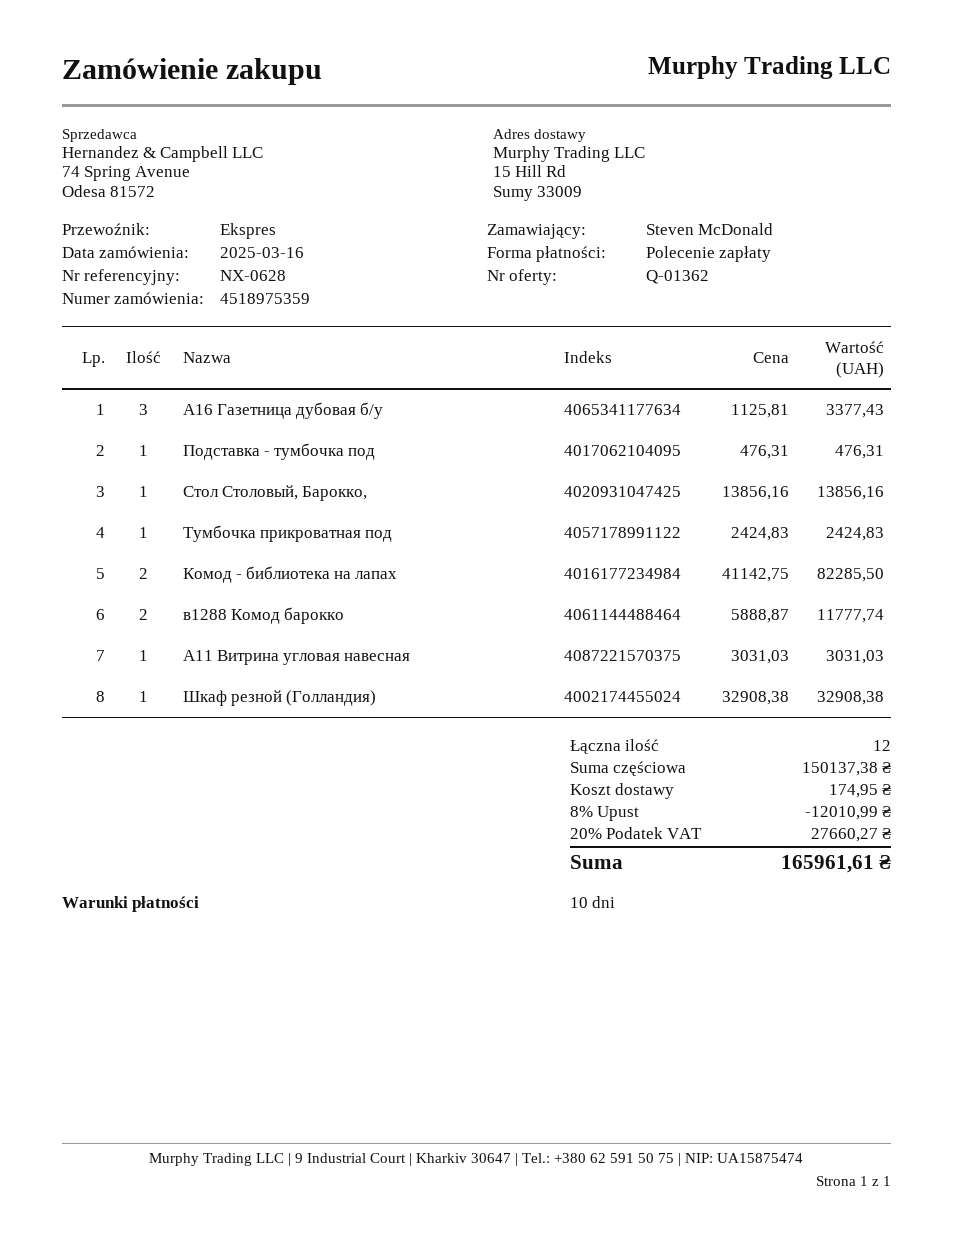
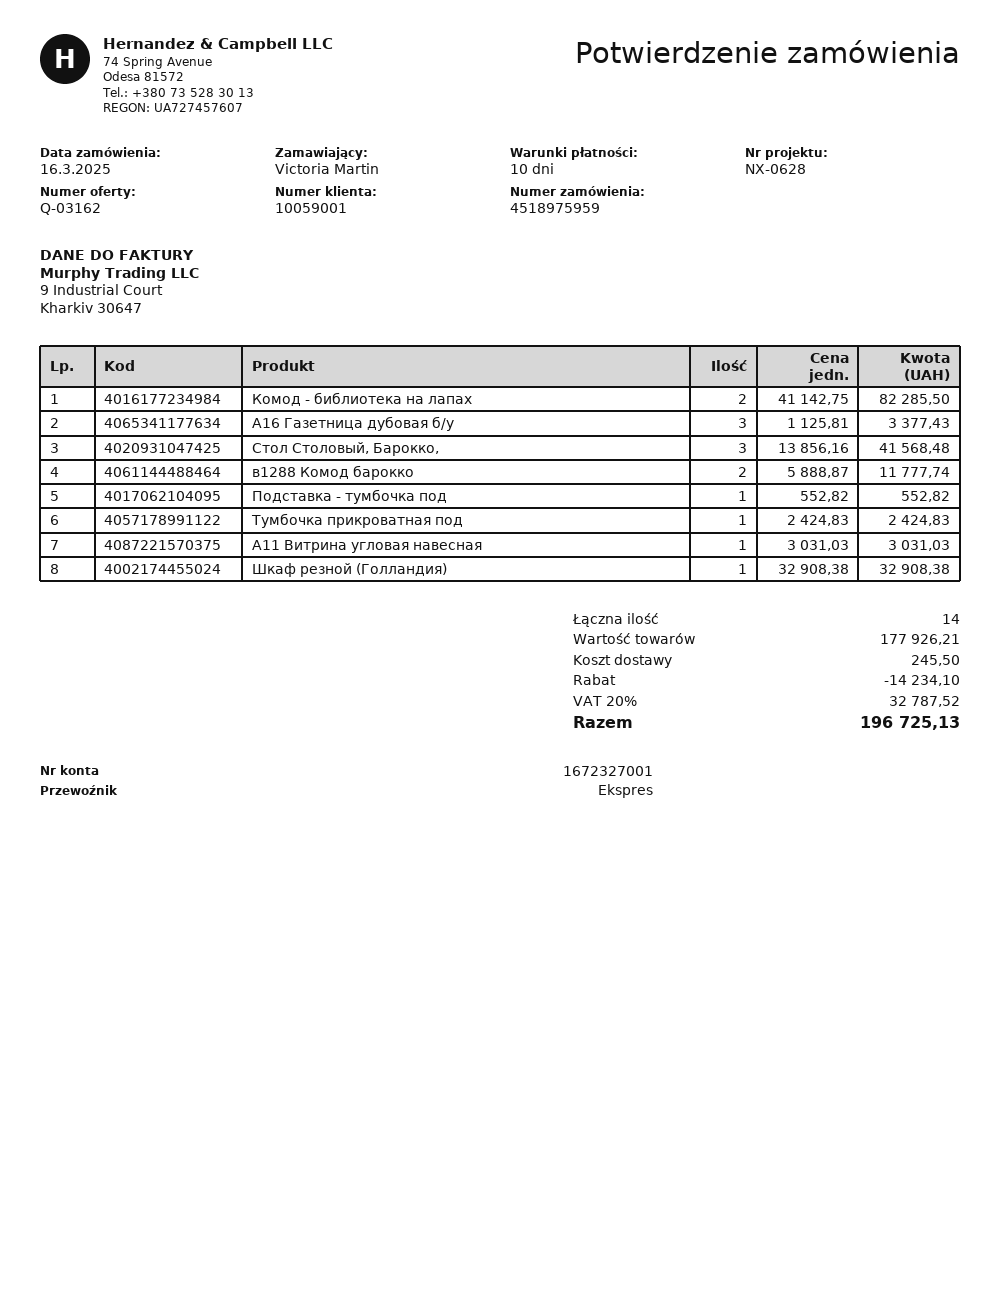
quote number: Q-01362 -> Q-03162
order number: 4518975359 -> 4518975959
ordered by: Steven McDonald -> Victoria Martin
Подставка - тумбочка под: 1 x 476.31 = 476.31 -> 1 x 552.82 = 552.82
Стол Столовый, Барокко,: 1 x 13856.16 = 13856.16 -> 3 x 13856.16 = 41568.48
total quantity: 12 -> 14
subtotal: 150137.38 -> 177926.21
discount: 12010.99 -> 14234.10
shipping: 174.95 -> 245.50
tax: 20% = 27660.27 -> 20% = 32787.52
total: 165961.61 -> 196725.13

